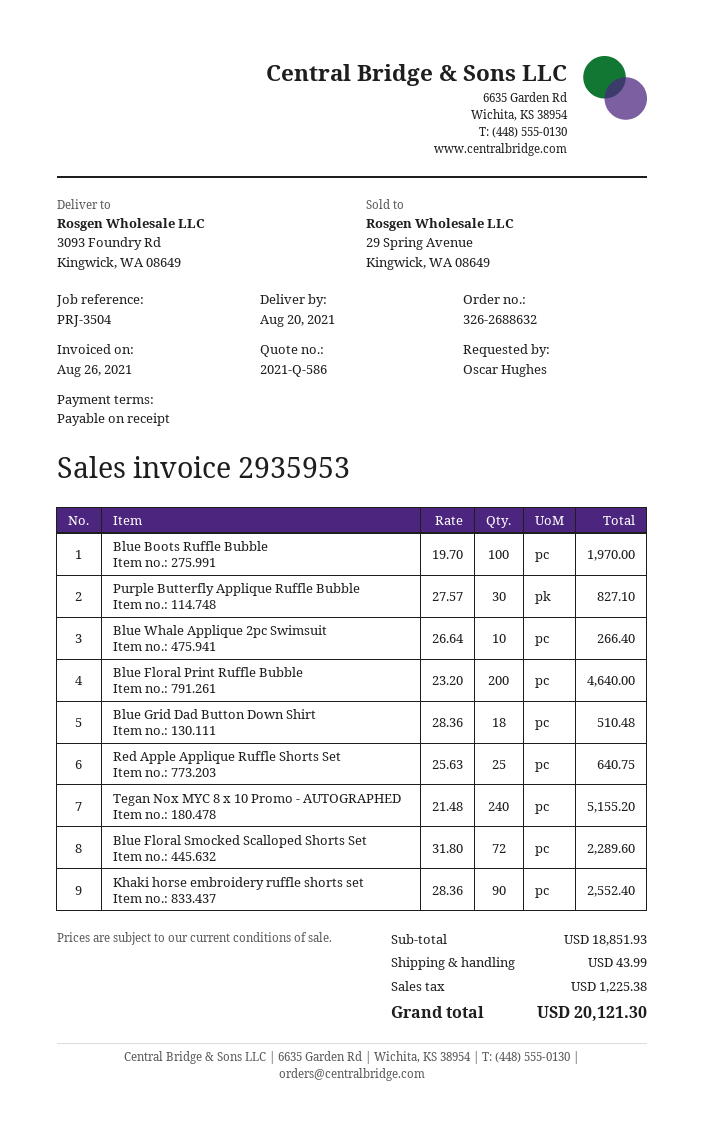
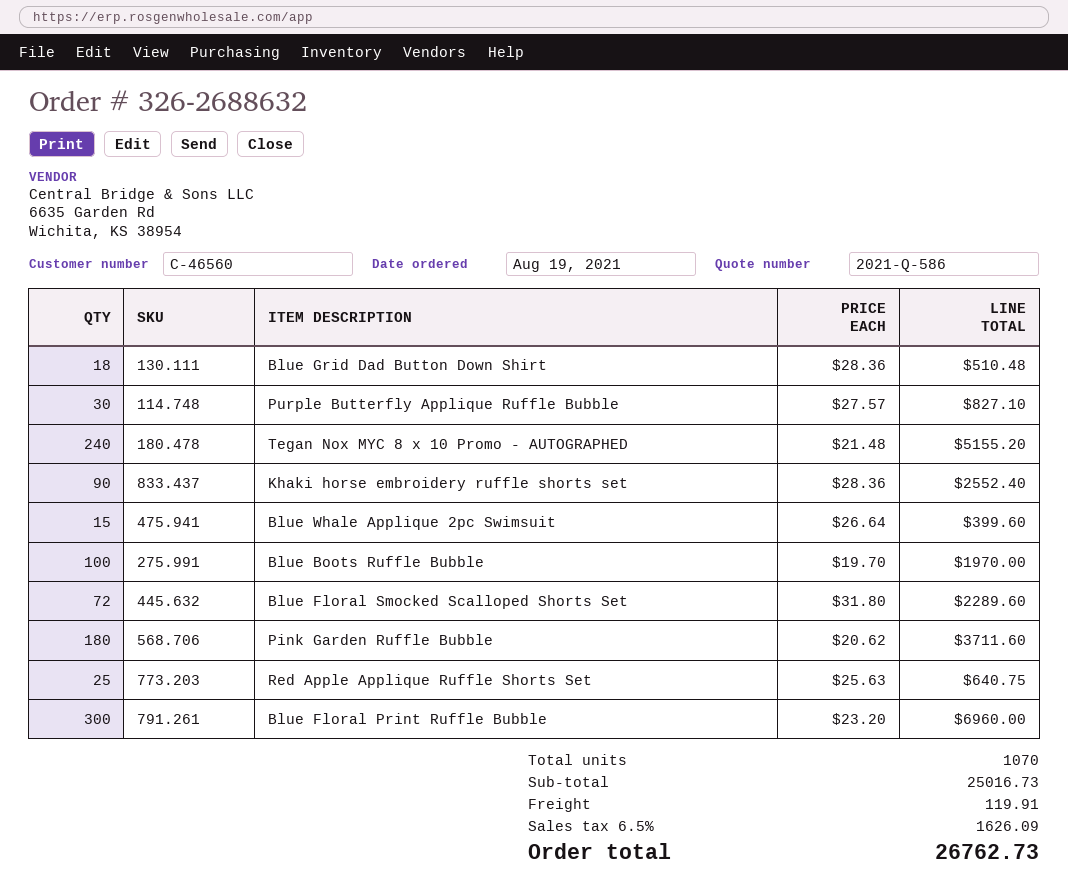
Blue Whale Applique 2pc Swimsuit: 10 x 26.64 = 266.40 -> 15 x 26.64 = 399.60
Blue Floral Print Ruffle Bubble: 200 x 23.20 = 4640.00 -> 300 x 23.20 = 6960.00
Pink Garden Ruffle Bubble: none -> 180 x 20.62 = 3711.60
subtotal: 18851.93 -> 25016.73
shipping: 43.99 -> 119.91
tax: 1225.38 -> 1626.09
total: 20121.30 -> 26762.73

